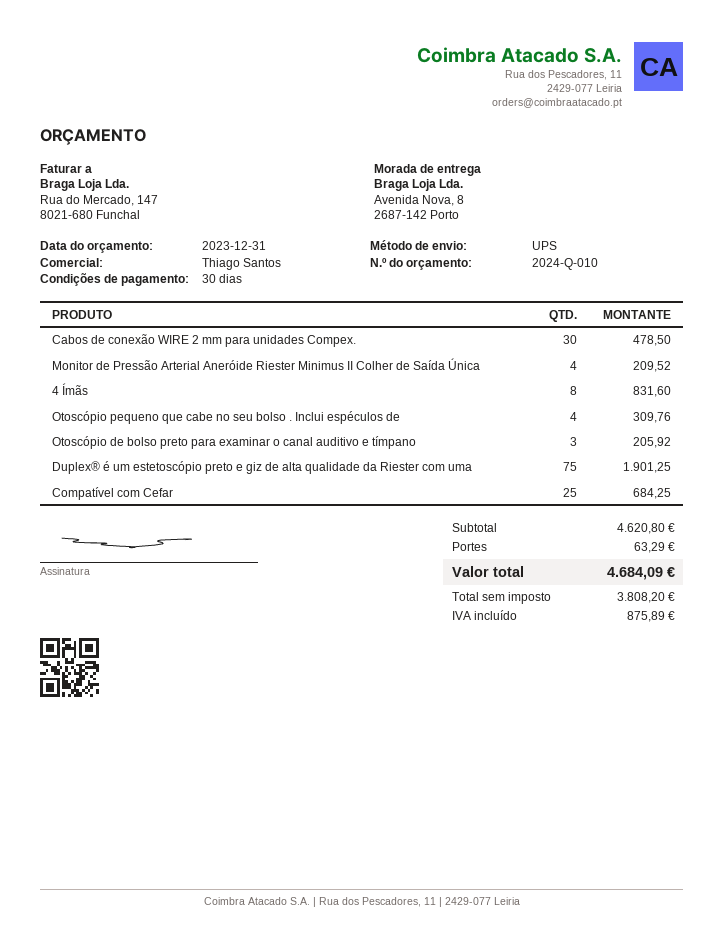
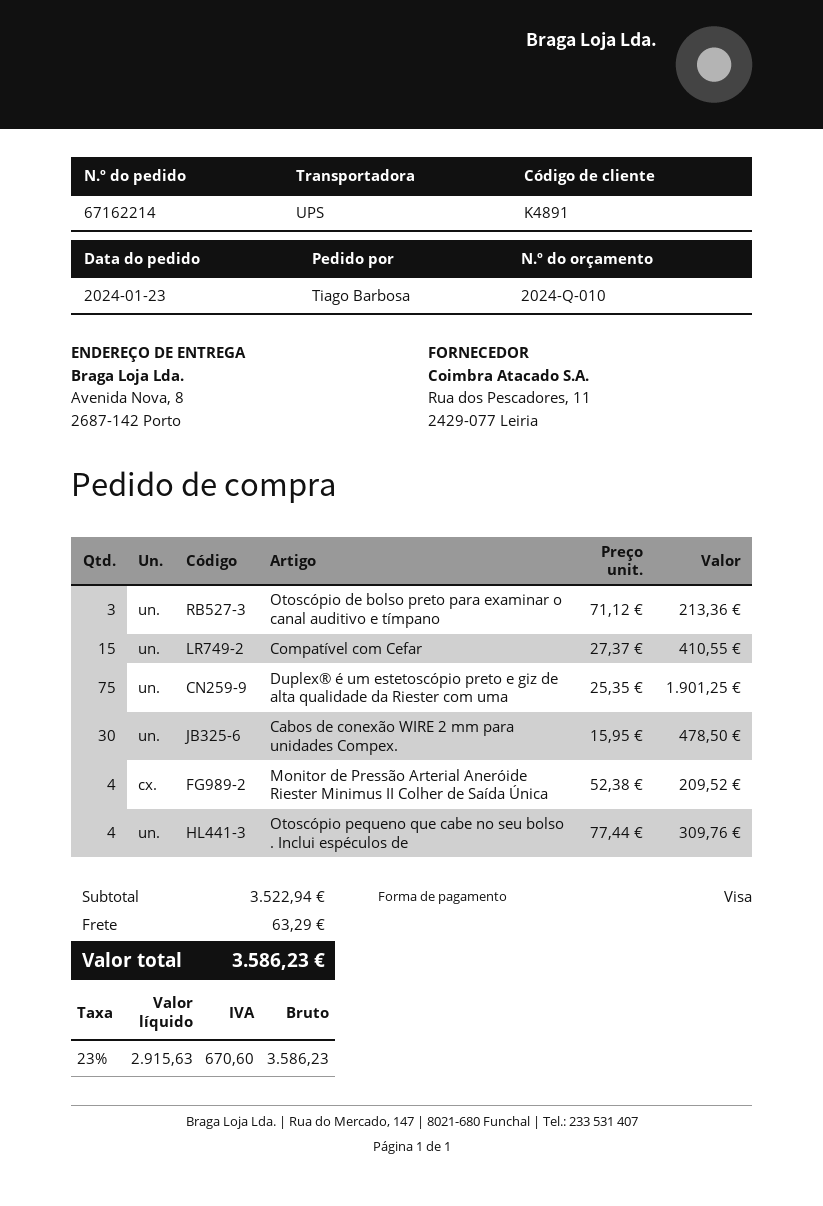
4 Ímãs: 8 for 831.60 -> none
Otoscópio de bolso preto para examinar o canal auditivo e tímpano: 3 for 205.92 -> 3 for 213.36
Compatível com Cefar: 25 for 684.25 -> 15 for 410.55
subtotal: 4620.80 -> 3522.94
net: 3808.20 -> 2915.63
tax: 875.89 -> 670.60
total: 4684.09 -> 3586.23

